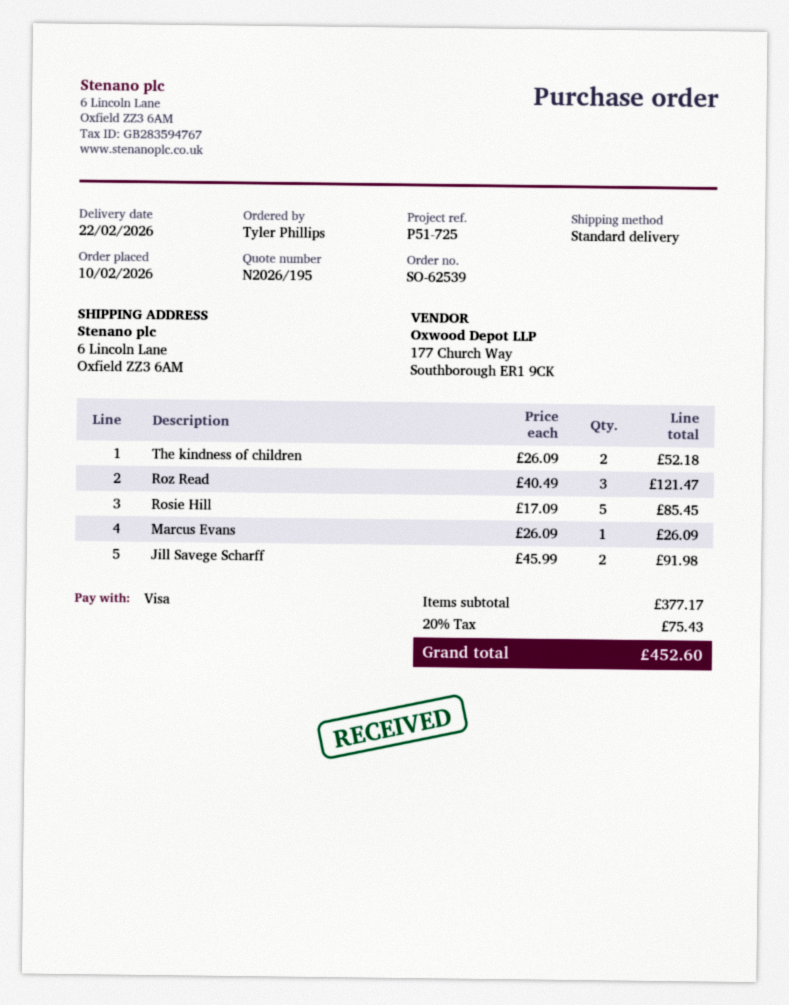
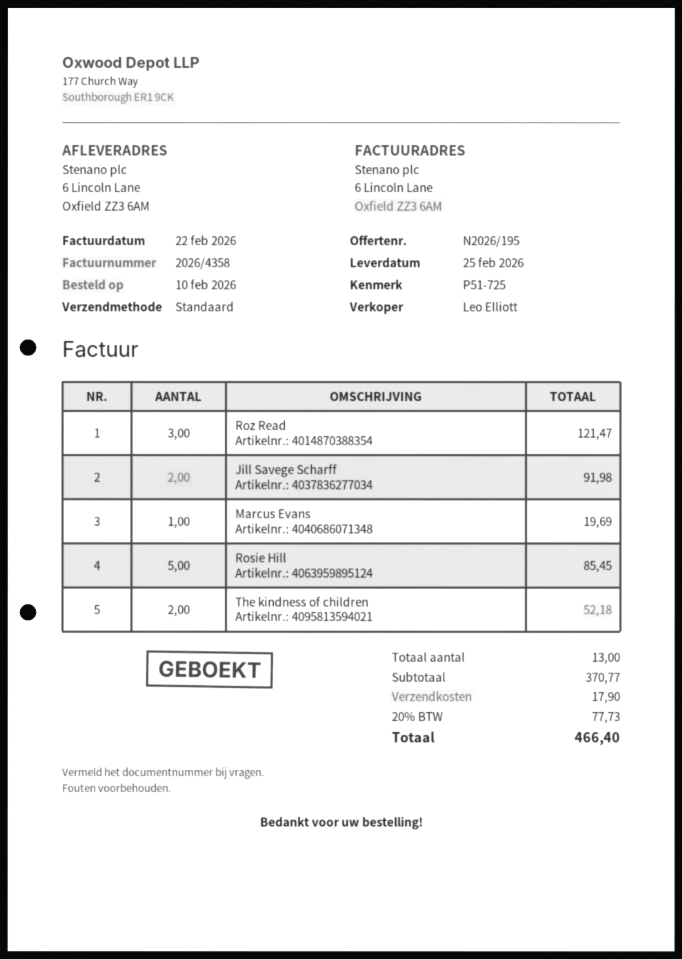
delivery date: 2026-02-22 -> 2026-02-25
Marcus Evans: 1 for 26.09 -> 1 for 19.69
subtotal: 377.17 -> 370.77
shipping: none -> 17.90
tax: 20% = 75.43 -> 20% = 77.73
total: 452.60 -> 466.40

